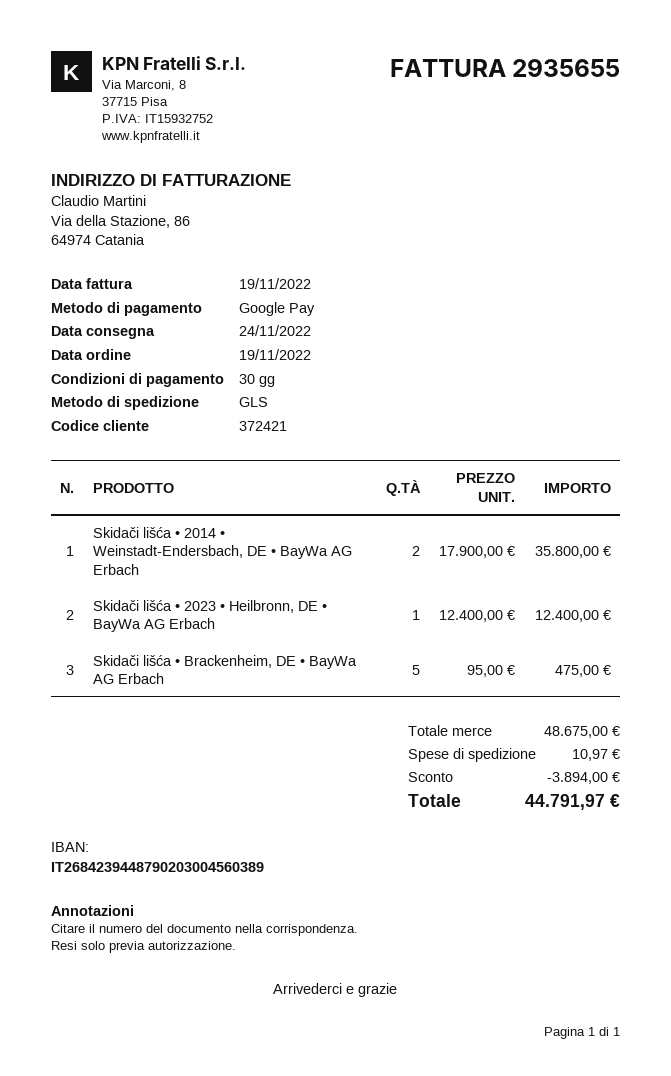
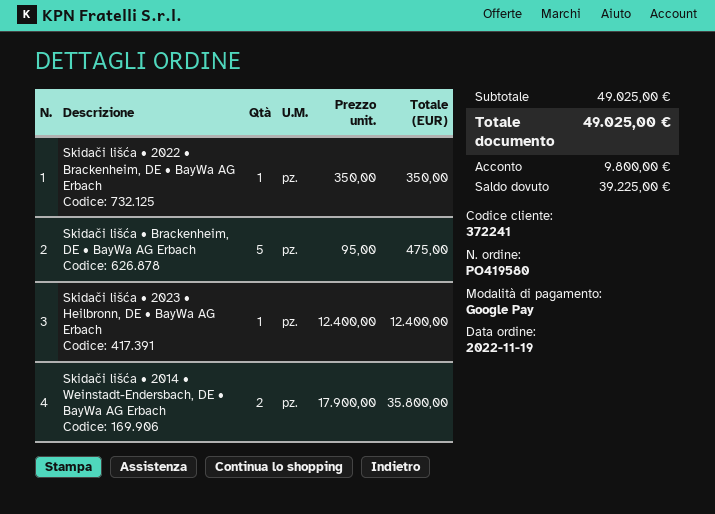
customer number: 372421 -> 372241
Skidači lišća • 2022 • Brackenheim, DE • BayWa AG Erbach: none -> 1 x 350.00 = 350.00
subtotal: 48675.00 -> 49025.00
discount: 3894.00 -> none
shipping: 10.97 -> none
total: 44791.97 -> 49025.00

